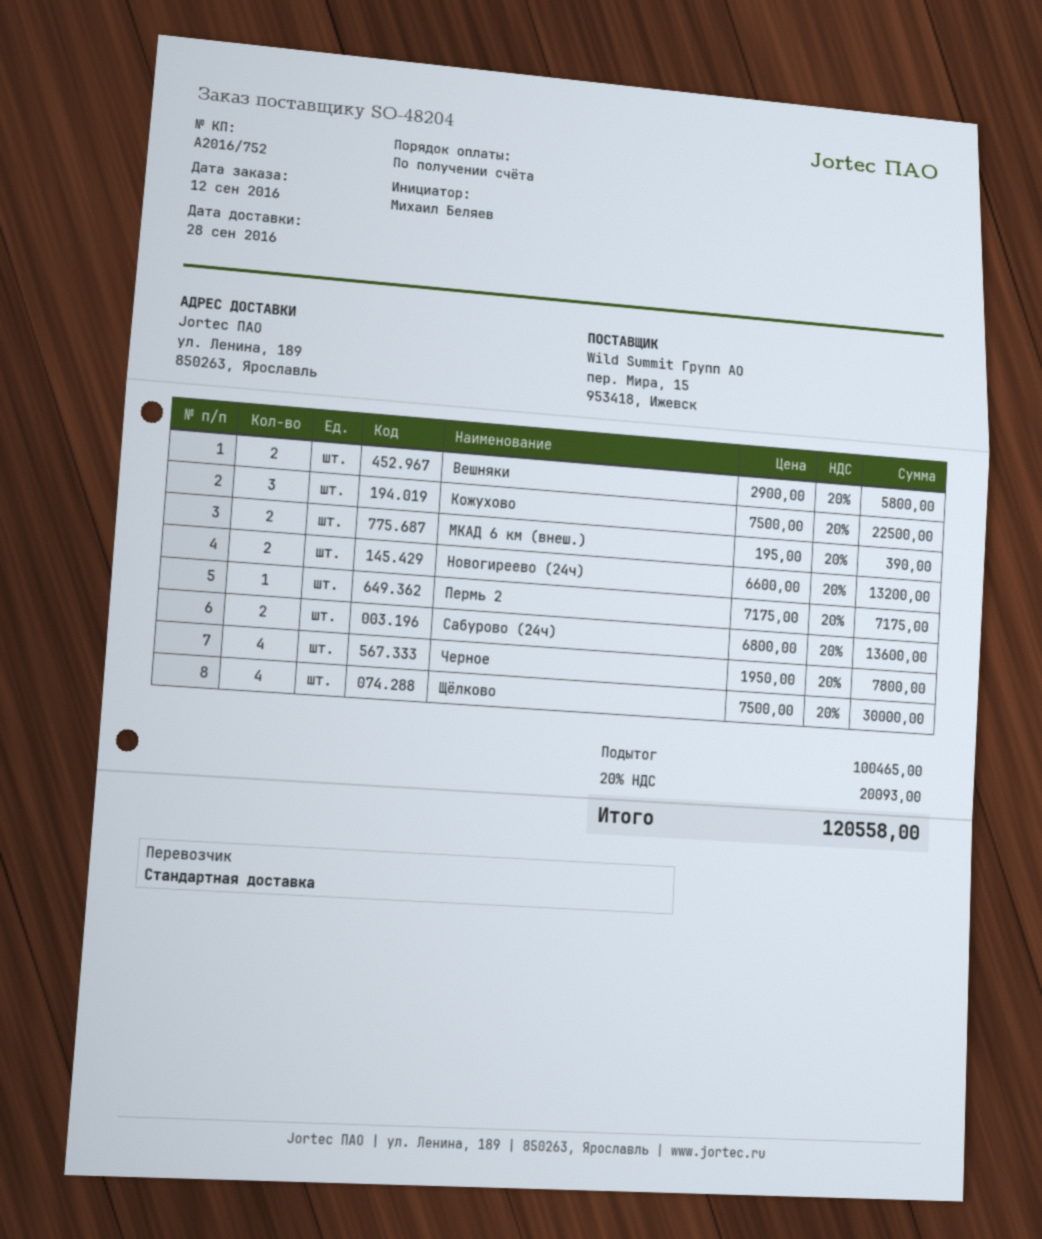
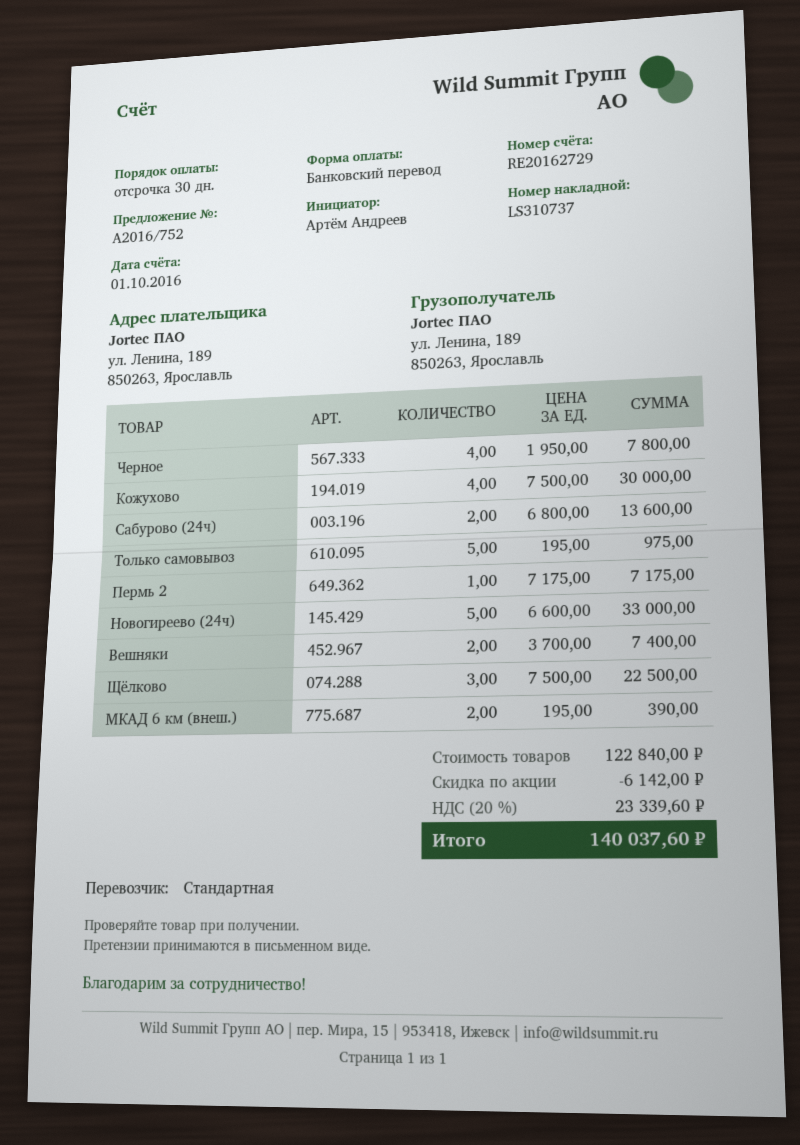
payment terms: on receipt -> 30 days
ordered by: Михаил Беляев -> Артём Андреев
Вешняки: 2 x 2900.00 = 5800.00 -> 2 x 3700.00 = 7400.00
Кожухово: 3 x 7500.00 = 22500.00 -> 4 x 7500.00 = 30000.00
Новогиреево (24ч): 2 x 6600.00 = 13200.00 -> 5 x 6600.00 = 33000.00
Щёлково: 4 x 7500.00 = 30000.00 -> 3 x 7500.00 = 22500.00
Только самовывоз: none -> 5 x 195.00 = 975.00
subtotal: 100465.00 -> 122840.00
discount: none -> 6142.00
tax: 20% = 20093.00 -> 20% = 23339.60
total: 120558.00 -> 140037.60

